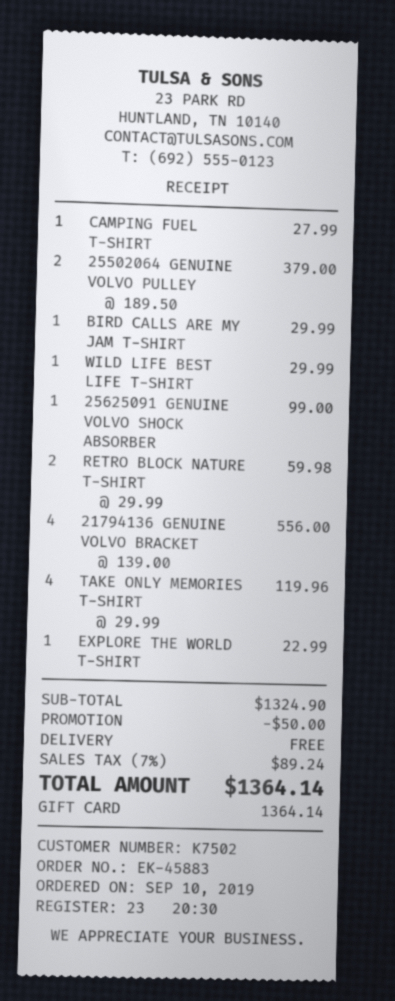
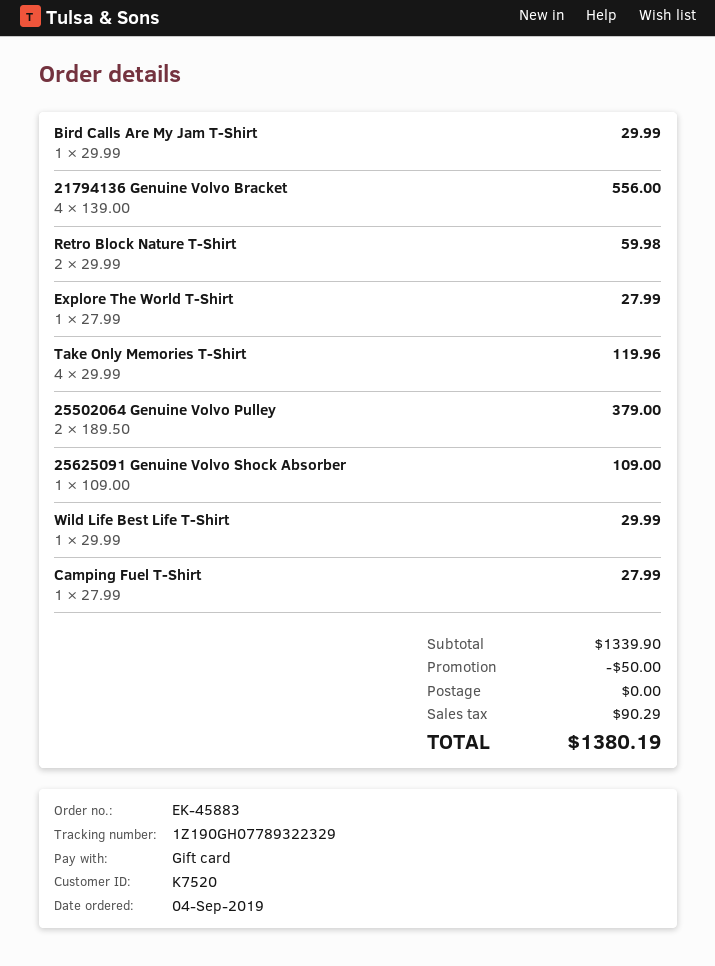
order date: 2019-09-10 -> 2019-09-04
customer number: K7502 -> K7520
25625091 GENUINE VOLVO SHOCK ABSORBER: 1 x 99.00 = 99.00 -> 1 x 109.00 = 109.00
EXPLORE THE WORLD T-SHIRT: 1 x 22.99 = 22.99 -> 1 x 27.99 = 27.99
subtotal: 1324.90 -> 1339.90
tax: 89.24 -> 90.29
total: 1364.14 -> 1380.19

